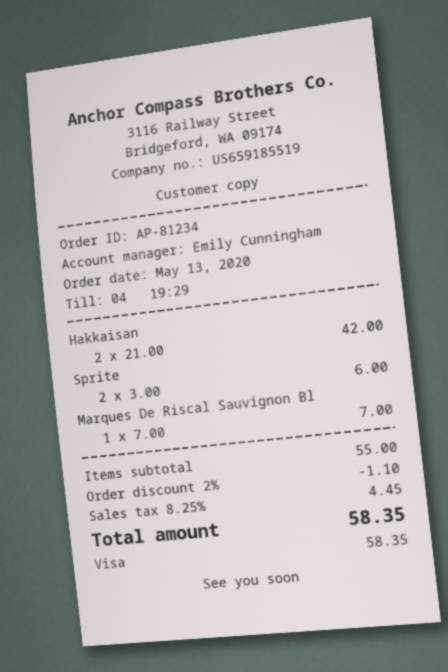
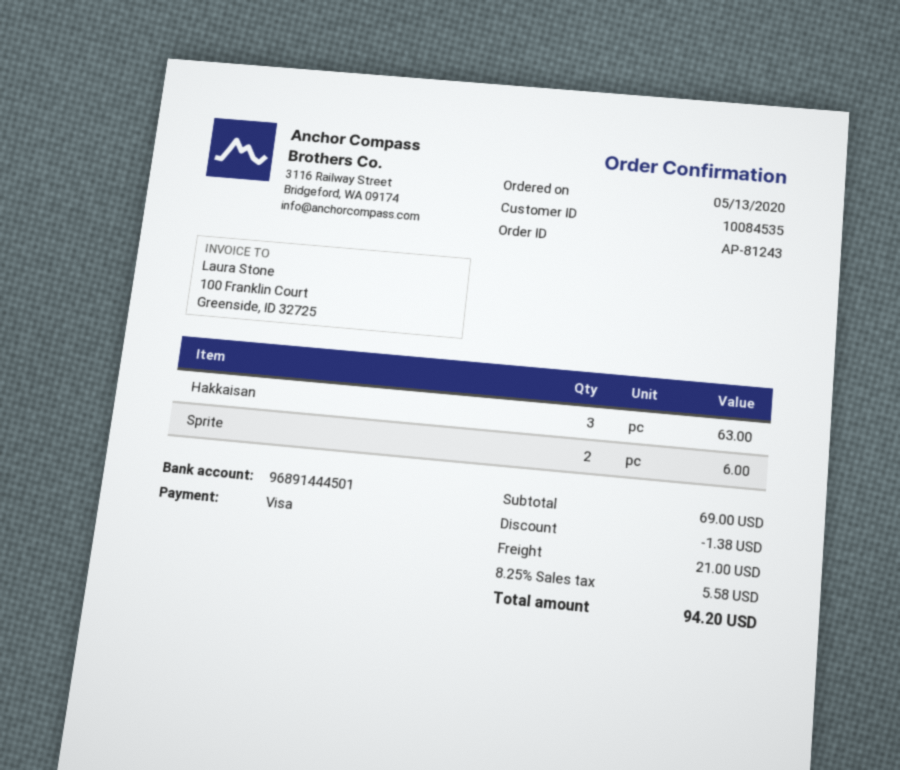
order number: AP-81234 -> AP-81243
Hakkaisan: 2 for 42.00 -> 3 for 63.00
Marques De Riscal Sauvignon Bl: 1 for 7.00 -> none
subtotal: 55.00 -> 69.00
discount: 1.10 -> 1.38
shipping: none -> 21.00
tax: 8.25% = 4.45 -> 8.25% = 5.58
total: 58.35 -> 94.20

